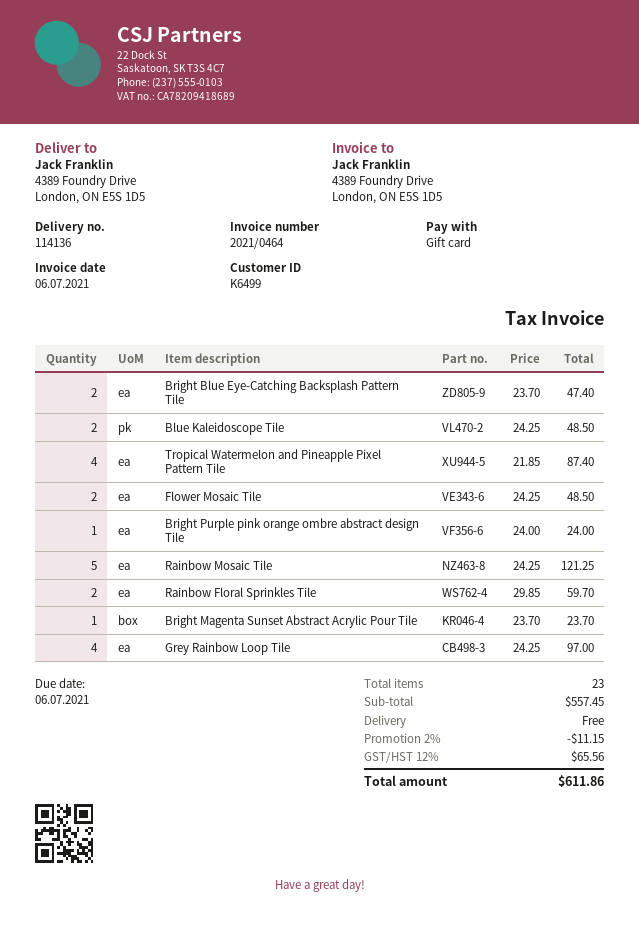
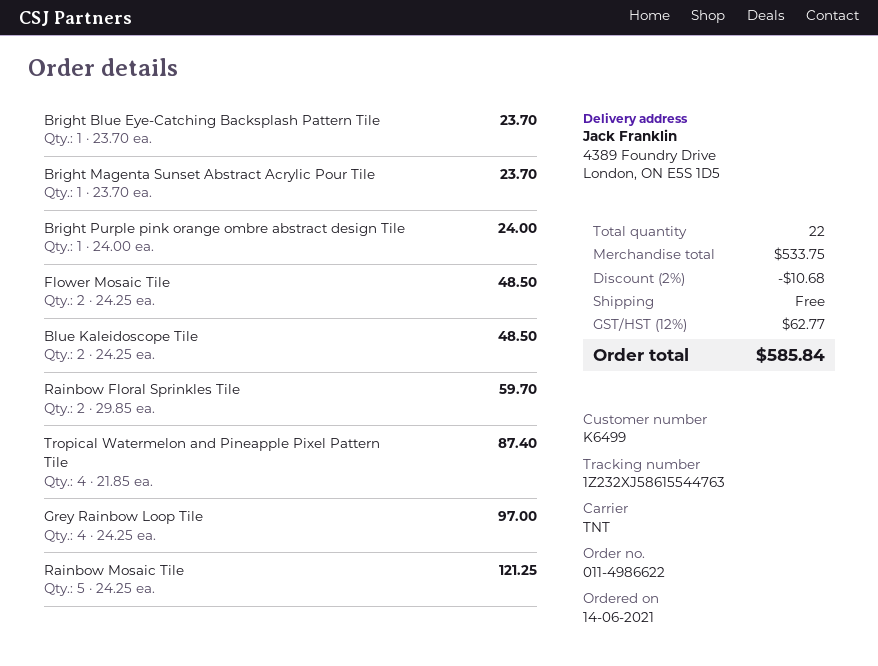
Bright Blue Eye-Catching Backsplash Pattern Tile: 2 x 23.70 = 47.40 -> 1 x 23.70 = 23.70
total quantity: 23 -> 22
subtotal: 557.45 -> 533.75
discount: 2% = 11.15 -> 2% = 10.68
tax: 12% = 65.56 -> 12% = 62.77
total: 611.86 -> 585.84

